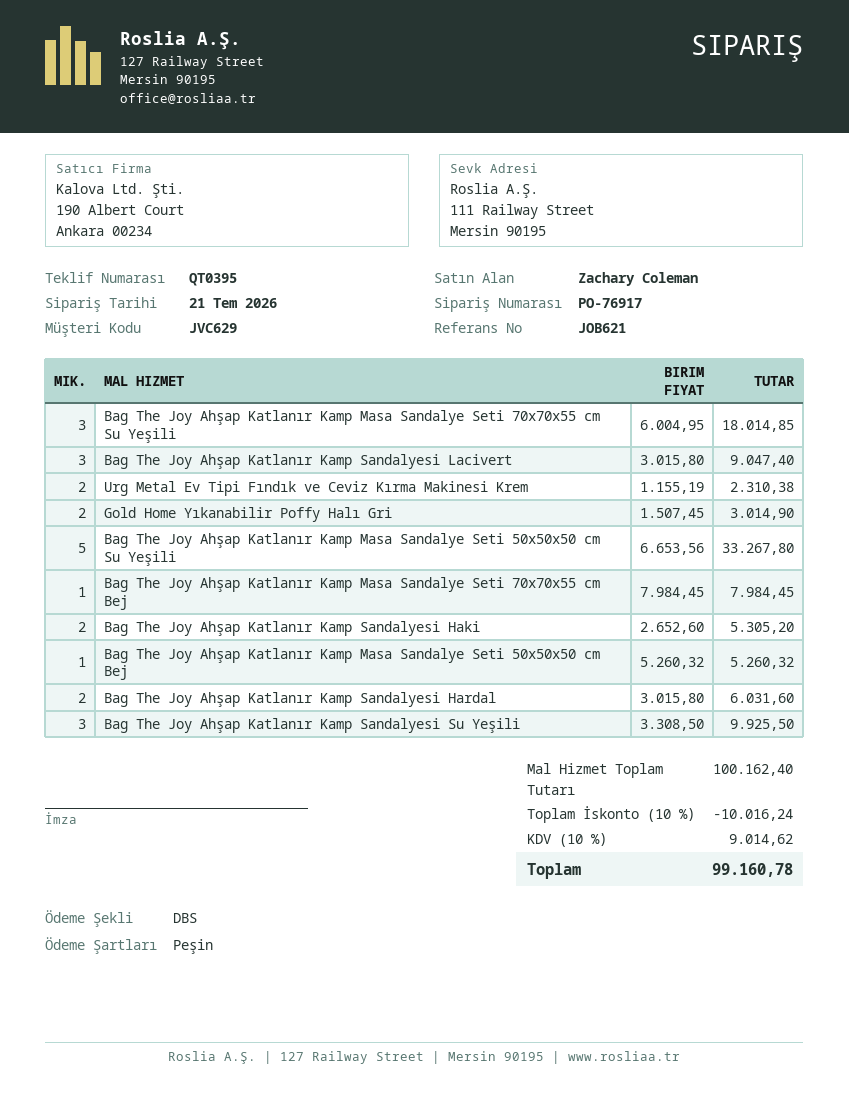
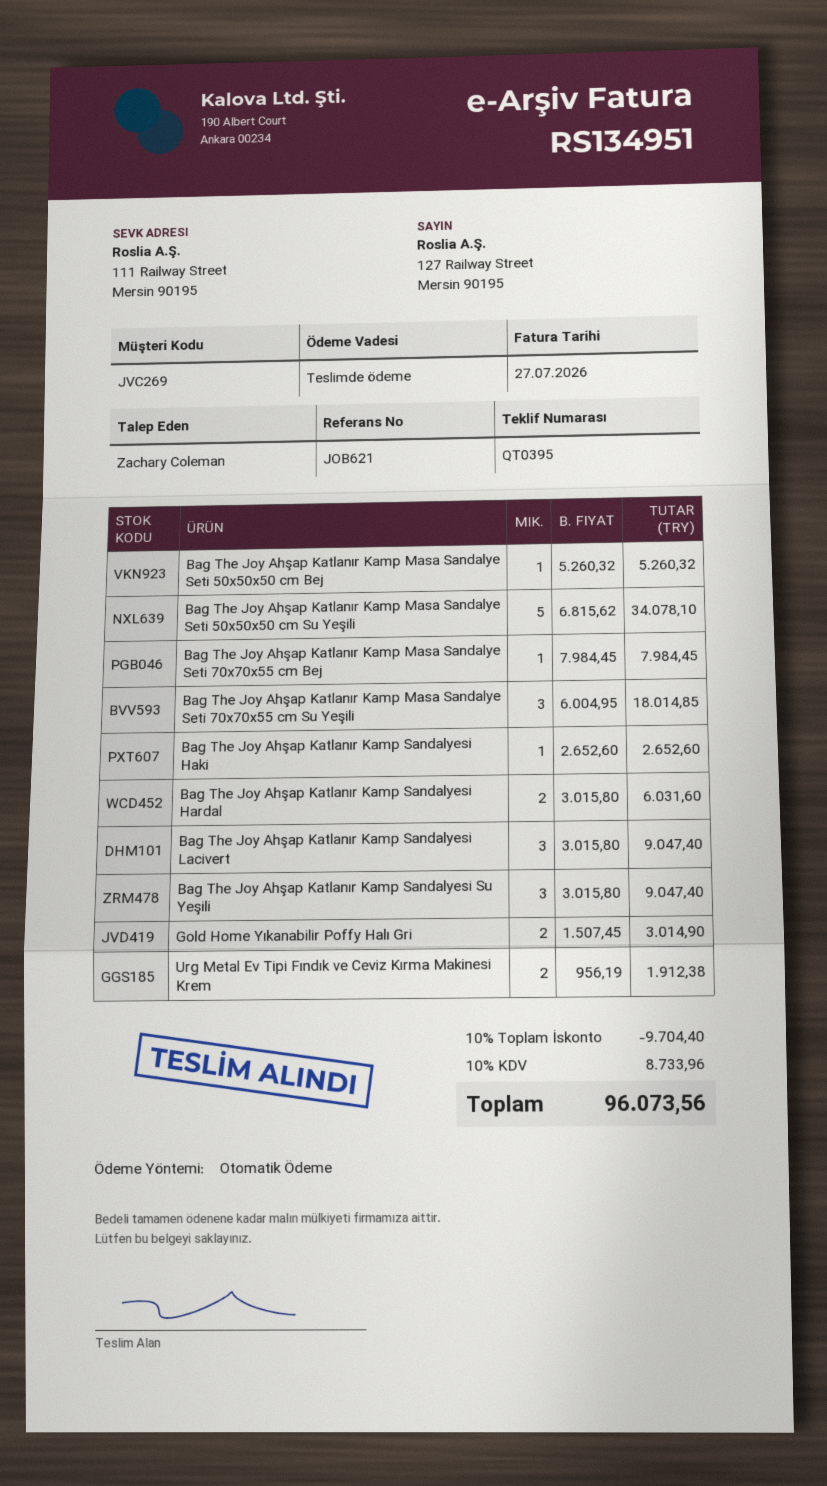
customer number: JVC629 -> JVC269
Urg Metal Ev Tipi Fındık ve Ceviz Kırma Makinesi Krem: 2 x 1155.19 = 2310.38 -> 2 x 956.19 = 1912.38
Bag The Joy Ahşap Katlanır Kamp Masa Sandalye Seti 50x50x50 cm Su Yeşili: 5 x 6653.56 = 33267.80 -> 5 x 6815.62 = 34078.10
Bag The Joy Ahşap Katlanır Kamp Sandalyesi Haki: 2 x 2652.60 = 5305.20 -> 1 x 2652.60 = 2652.60
Bag The Joy Ahşap Katlanır Kamp Sandalyesi Su Yeşili: 3 x 3308.50 = 9925.50 -> 3 x 3015.80 = 9047.40
discount: 10% = 10016.24 -> 10% = 9704.40
tax: 10% = 9014.62 -> 10% = 8733.96
total: 99160.78 -> 96073.56

